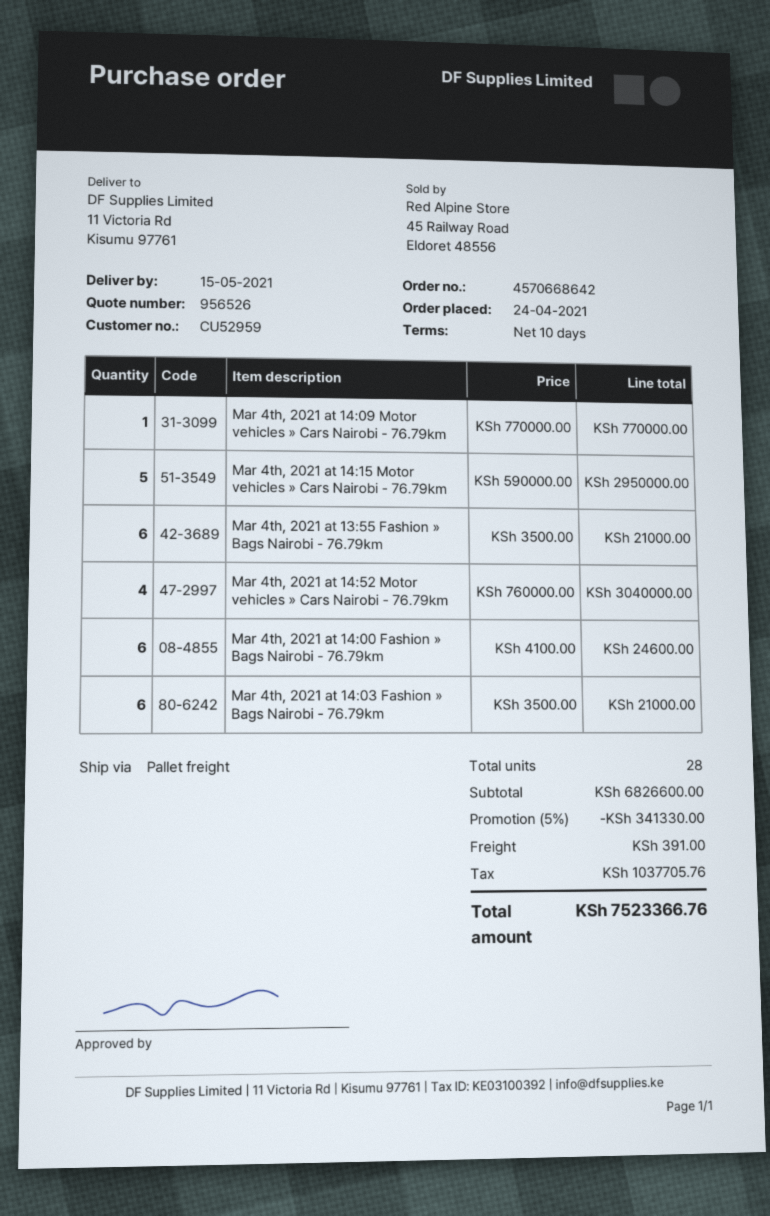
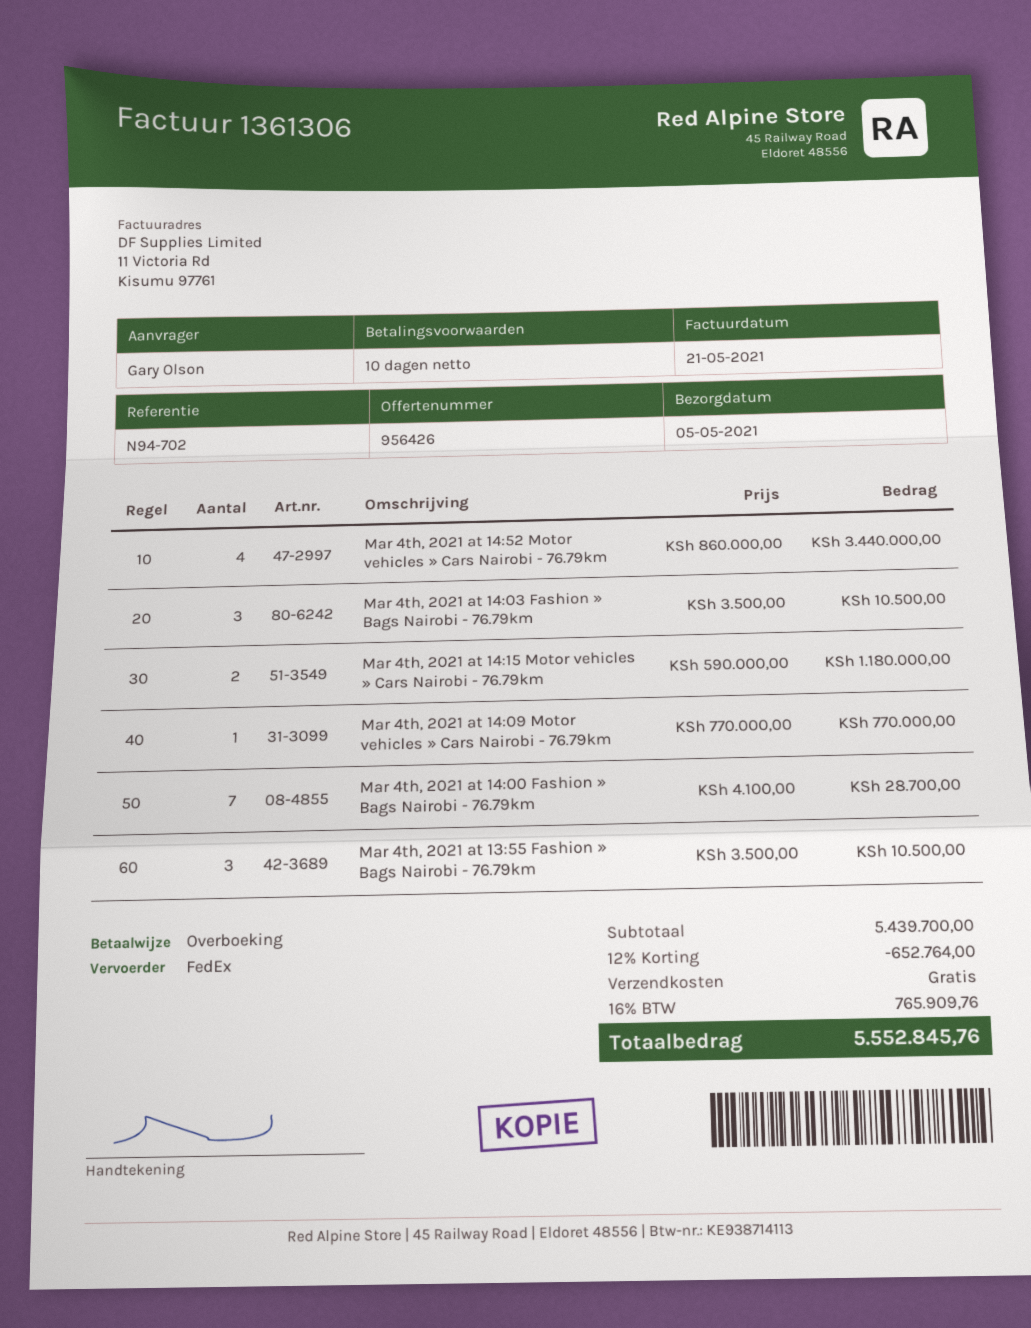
quote number: 956526 -> 956426
delivery date: 2021-05-15 -> 2021-05-05
shipping method: pallet freight -> FedEx
Mar 4th, 2021 at 14:15 Motor vehicles » Cars Nairobi - 76.79km: 5 x 590000.00 = 2950000.00 -> 2 x 590000.00 = 1180000.00
Mar 4th, 2021 at 13:55 Fashion » Bags Nairobi - 76.79km: 6 x 3500.00 = 21000.00 -> 3 x 3500.00 = 10500.00
Mar 4th, 2021 at 14:52 Motor vehicles » Cars Nairobi - 76.79km: 4 x 760000.00 = 3040000.00 -> 4 x 860000.00 = 3440000.00
Mar 4th, 2021 at 14:00 Fashion » Bags Nairobi - 76.79km: 6 x 4100.00 = 24600.00 -> 7 x 4100.00 = 28700.00
Mar 4th, 2021 at 14:03 Fashion » Bags Nairobi - 76.79km: 6 x 3500.00 = 21000.00 -> 3 x 3500.00 = 10500.00
subtotal: 6826600.00 -> 5439700.00
discount: 5% = 341330.00 -> 12% = 652764.00
shipping: 391.00 -> 0.00
tax: 1037705.76 -> 765909.76
total: 7523366.76 -> 5552845.76

